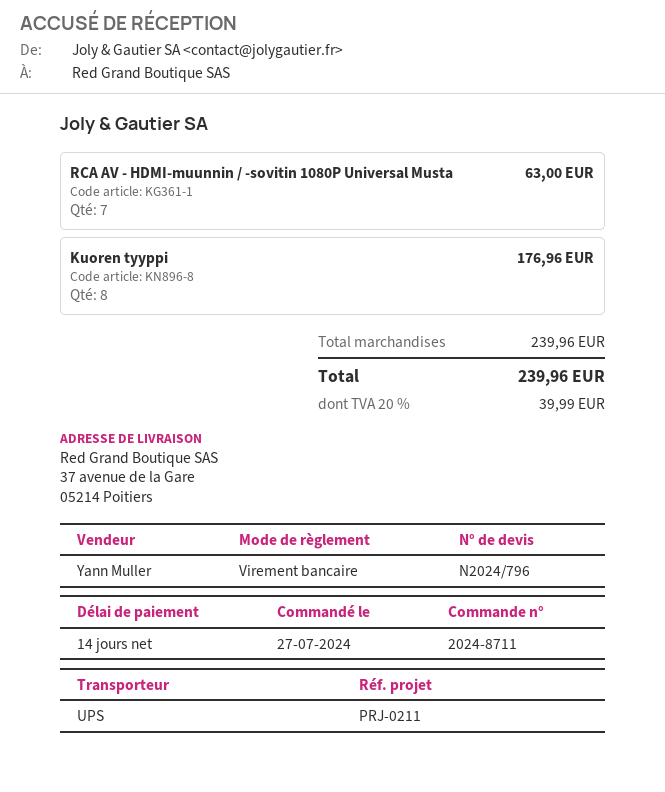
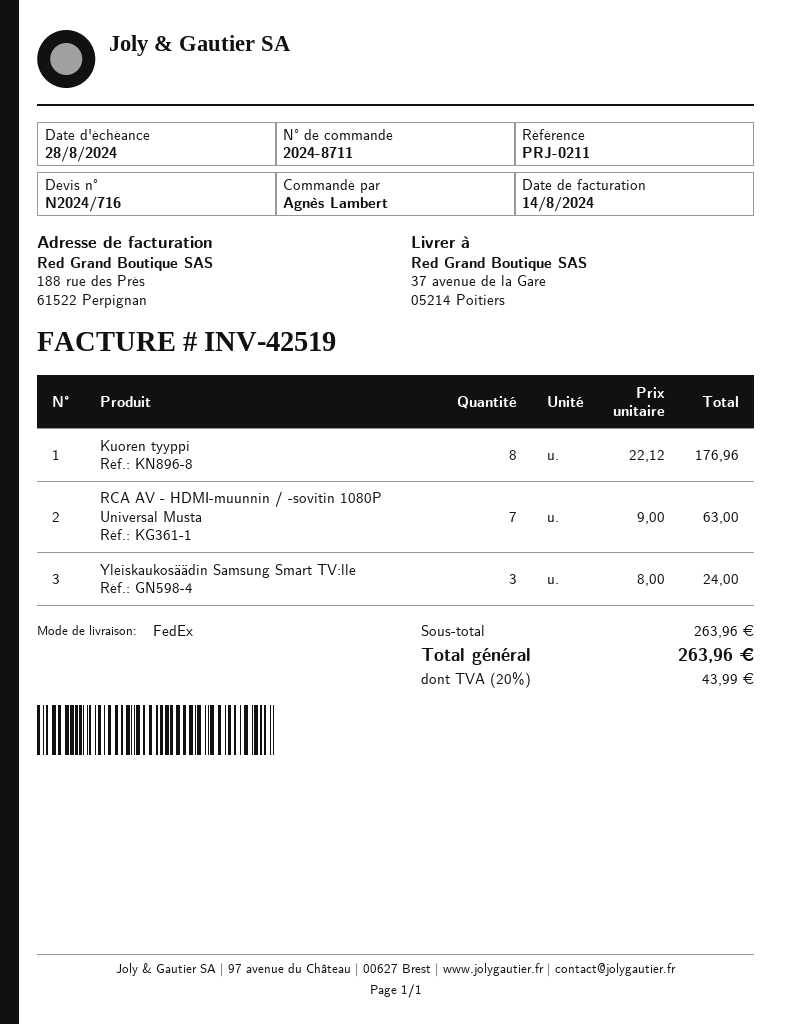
quote number: N2024/796 -> N2024/716
shipping method: UPS -> FedEx
Yleiskaukosäädin Samsung Smart TV:lle: none -> 3 for 24.00
subtotal: 239.96 -> 263.96
tax: 20% = 39.99 -> 20% = 43.99
total: 239.96 -> 263.96

